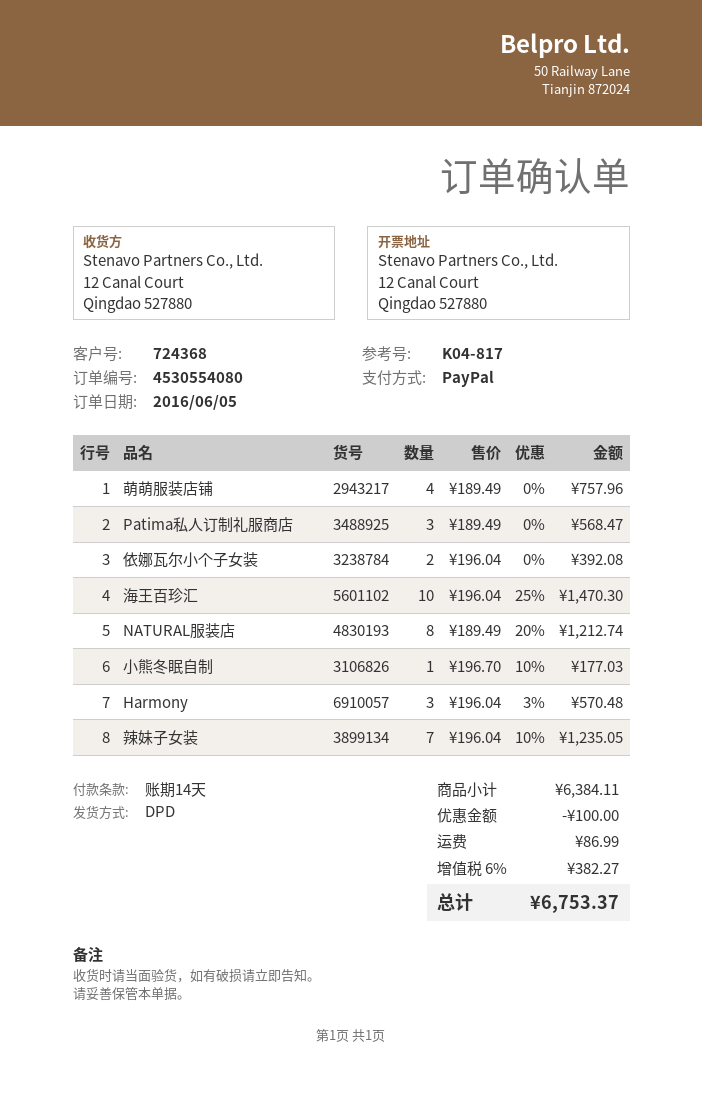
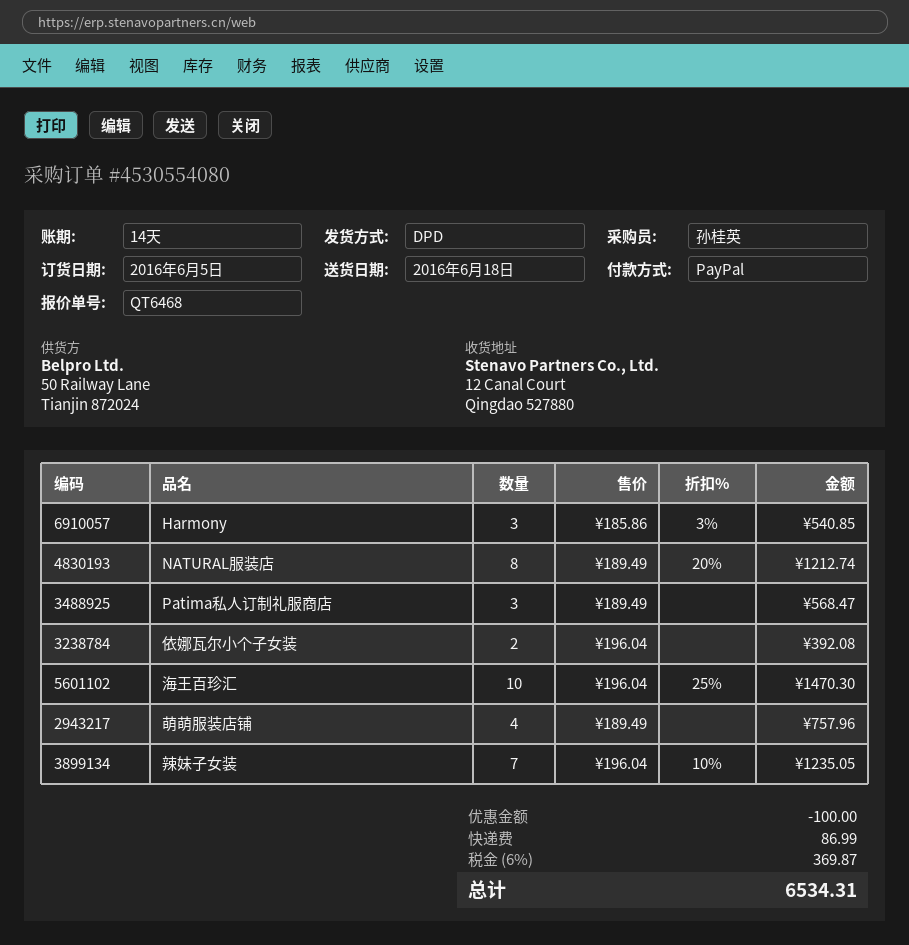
小熊冬眠自制: 1 x 196.70 - 10% = 177.03 -> none
Harmony: 3 x 196.04 - 3% = 570.48 -> 3 x 185.86 - 3% = 540.85
tax: 6% = 382.27 -> 6% = 369.87
total: 6753.37 -> 6534.31

